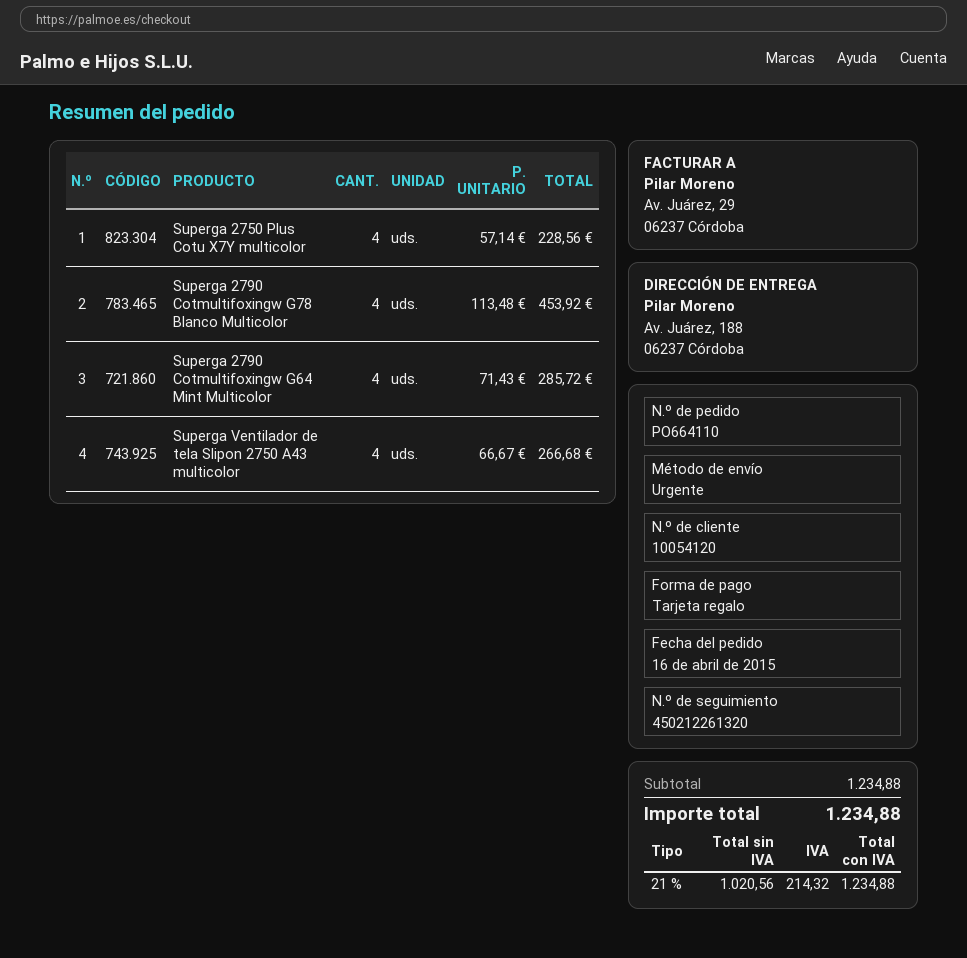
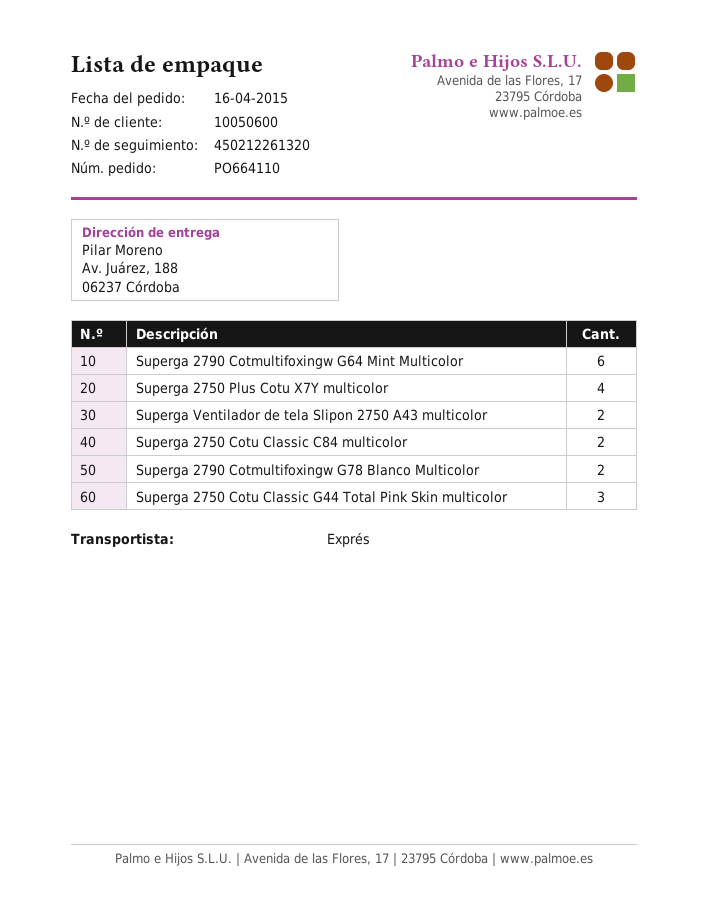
customer number: 10054120 -> 10050600
Superga 2790 Cotmultifoxingw G78 Blanco Multicolor: 4 -> 2
Superga 2790 Cotmultifoxingw G64 Mint Multicolor: 4 -> 6
Superga Ventilador de tela Slipon 2750 A43 multicolor: 4 -> 2
Superga 2750 Cotu Classic C84 multicolor: none -> 2
Superga 2750 Cotu Classic G44 Total Pink Skin multicolor: none -> 3

